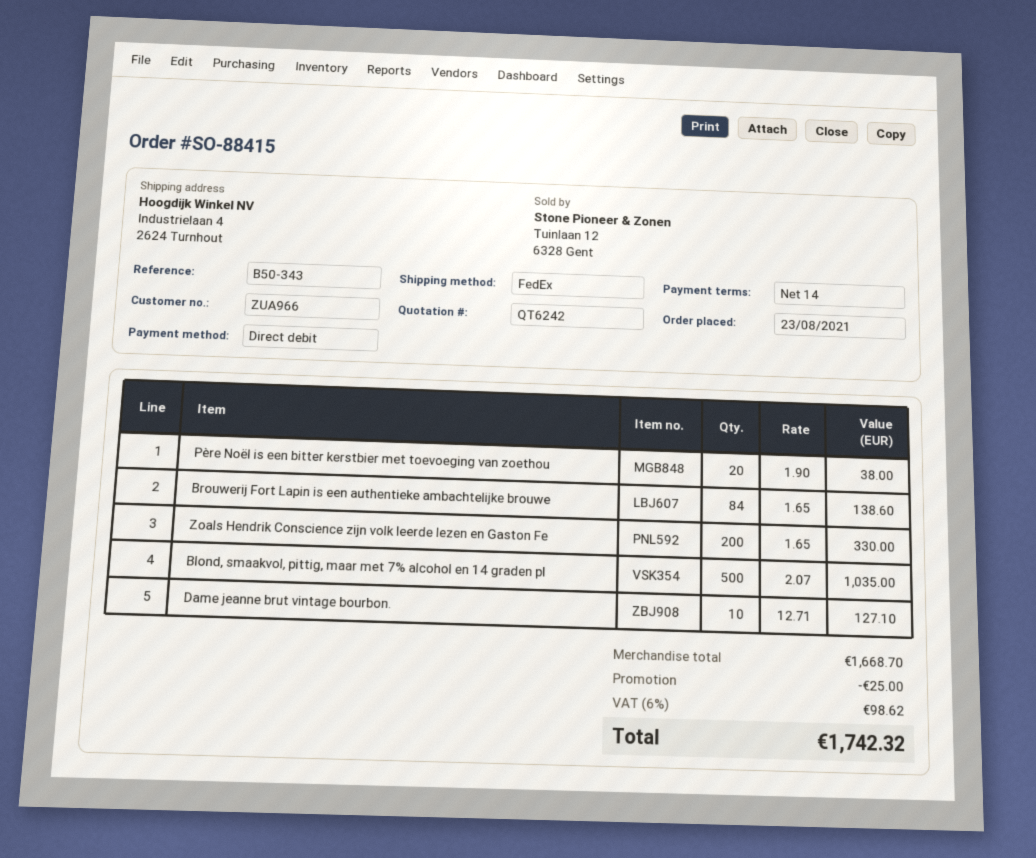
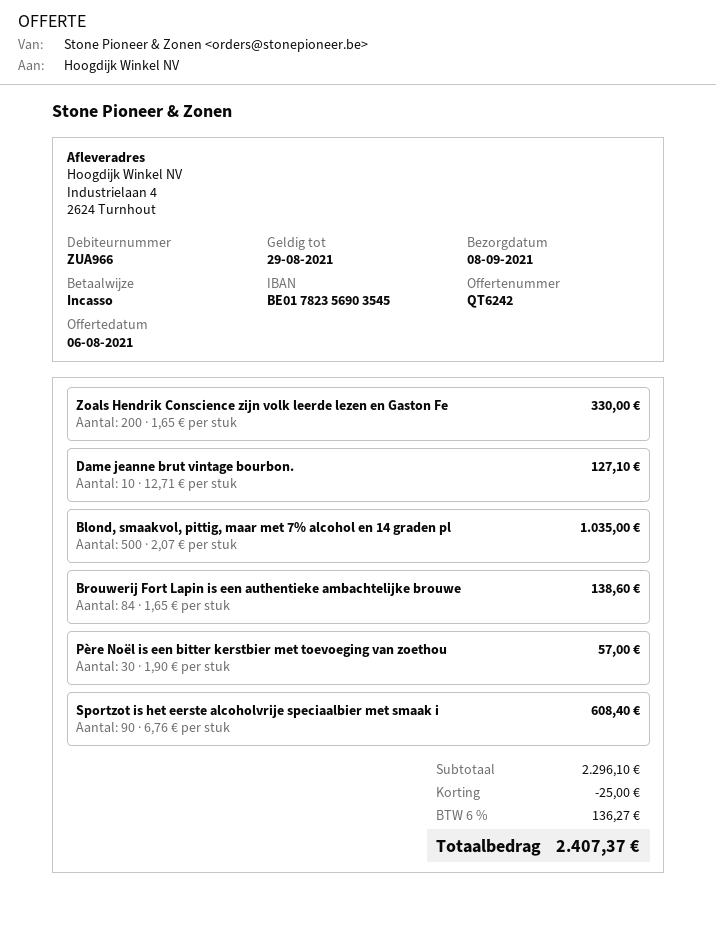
Père Noël is een bitter kerstbier met toevoeging van zoethou: 20 x 1.90 = 38.00 -> 30 x 1.90 = 57.00
Sportzot is het eerste alcoholvrije speciaalbier met smaak i: none -> 90 x 6.76 = 608.40
subtotal: 1668.70 -> 2296.10
tax: 6% = 98.62 -> 6% = 136.27
total: 1742.32 -> 2407.37

